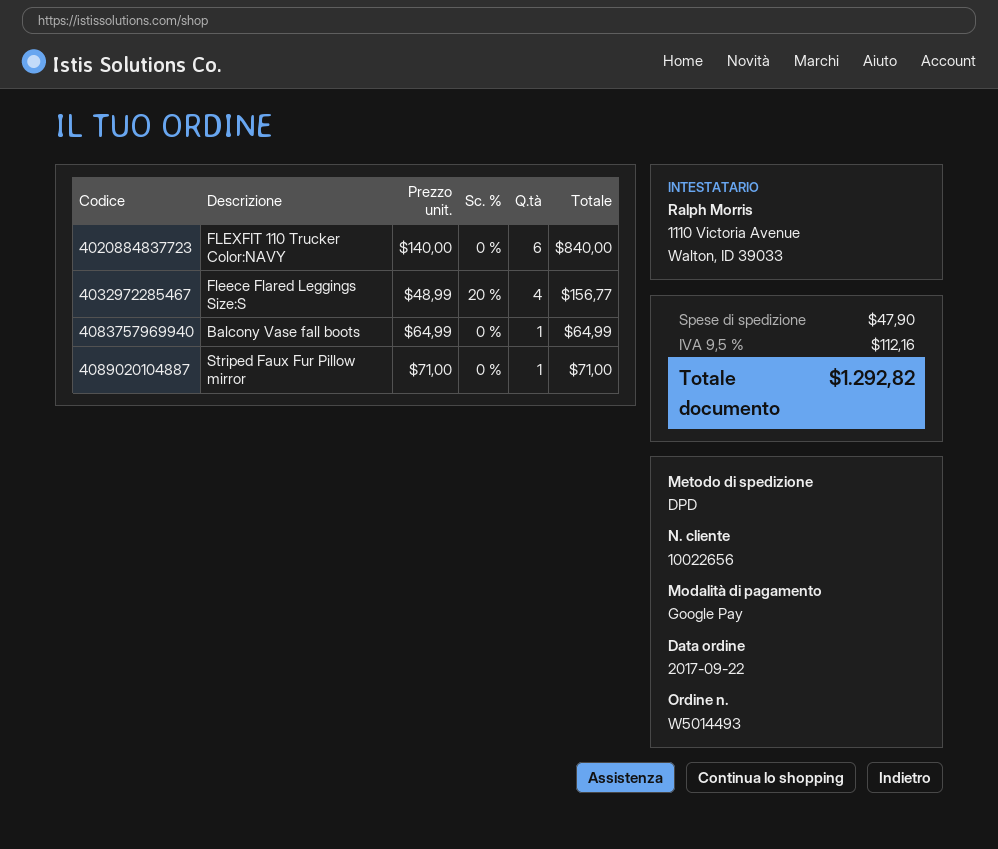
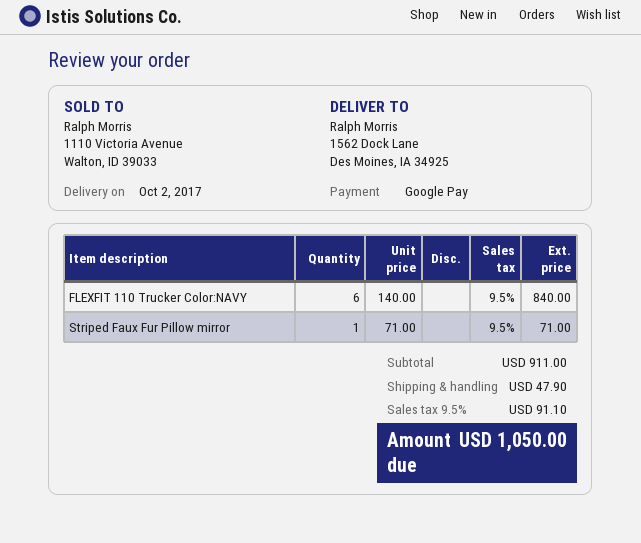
Fleece Flared Leggings Size:S: 4 x 48.99 - 20% = 156.77 -> none
Balcony Vase fall boots: 1 x 64.99 = 64.99 -> none
tax: 9.5% = 112.16 -> 9.5% = 91.10
total: 1292.82 -> 1050.00

